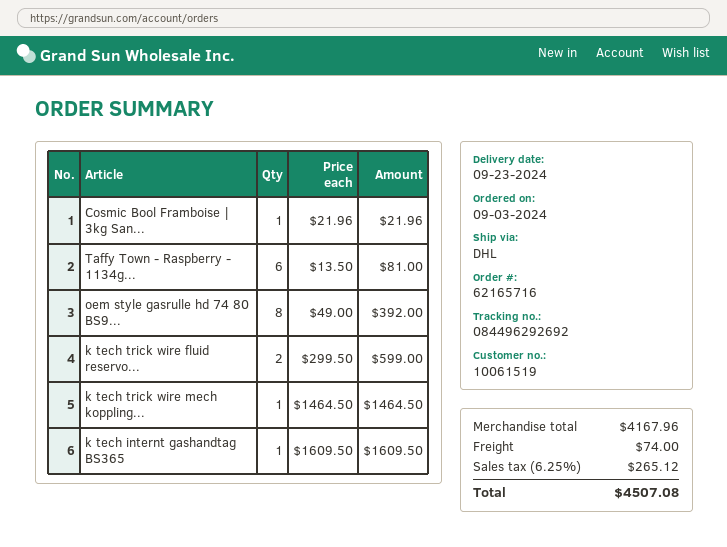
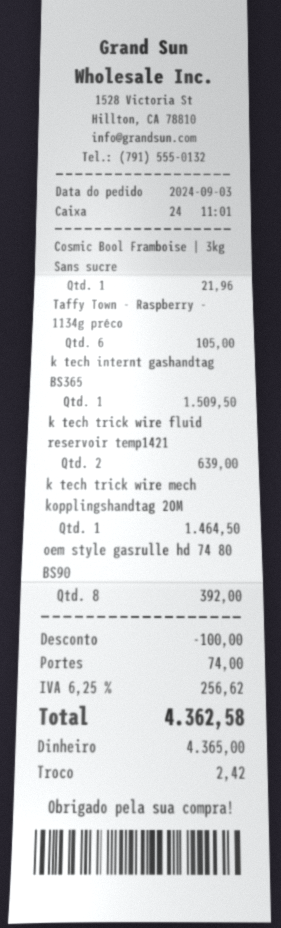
Taffy Town - Raspberry - 1134g...: 6 for 81.00 -> 6 for 105.00
k tech trick wire fluid reservo...: 2 for 599.00 -> 2 for 639.00
k tech internt gashandtag BS365: 1 for 1609.50 -> 1 for 1509.50
discount: none -> 100.00
tax: 6.25% = 265.12 -> 6.25% = 256.62
total: 4507.08 -> 4362.58

